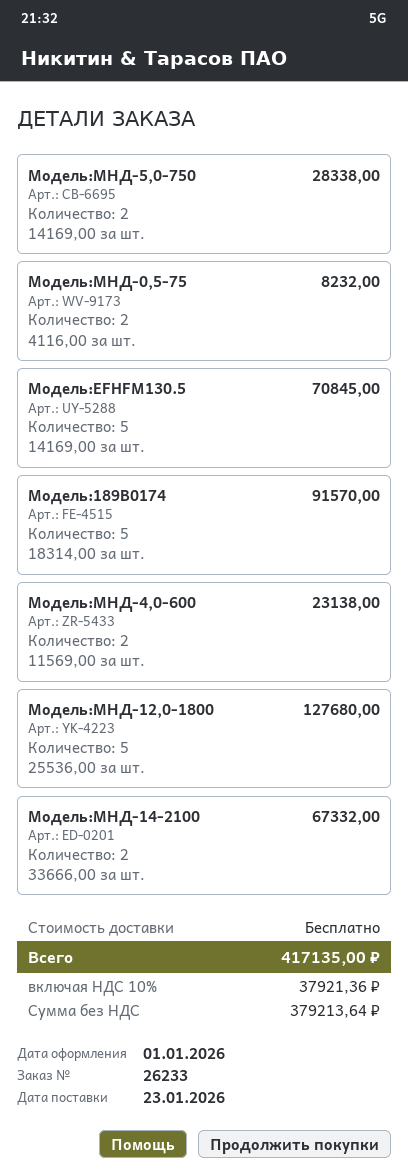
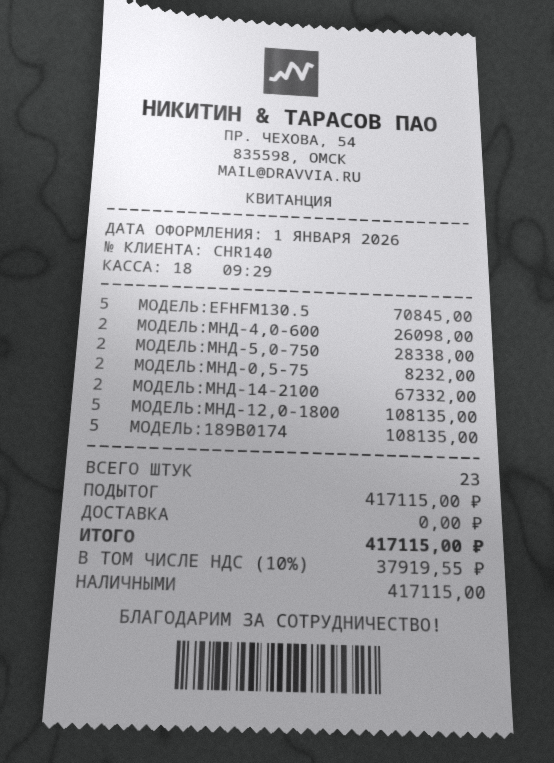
Модель:189B0174: 5 for 91570.00 -> 5 for 108135.00
Модель:МНД-4,0-600: 2 for 23138.00 -> 2 for 26098.00
Модель:МНД-12,0-1800: 5 for 127680.00 -> 5 for 108135.00
tax: 10% = 37921.36 -> 10% = 37919.55
total: 417135.00 -> 417115.00

